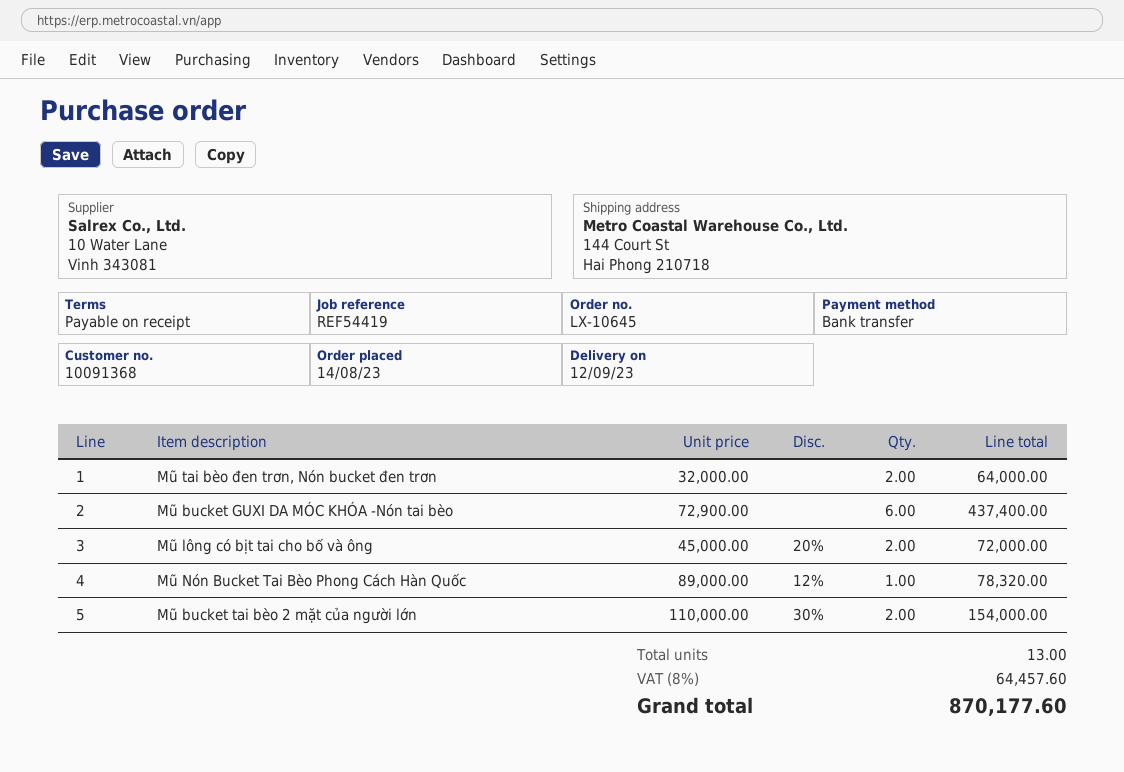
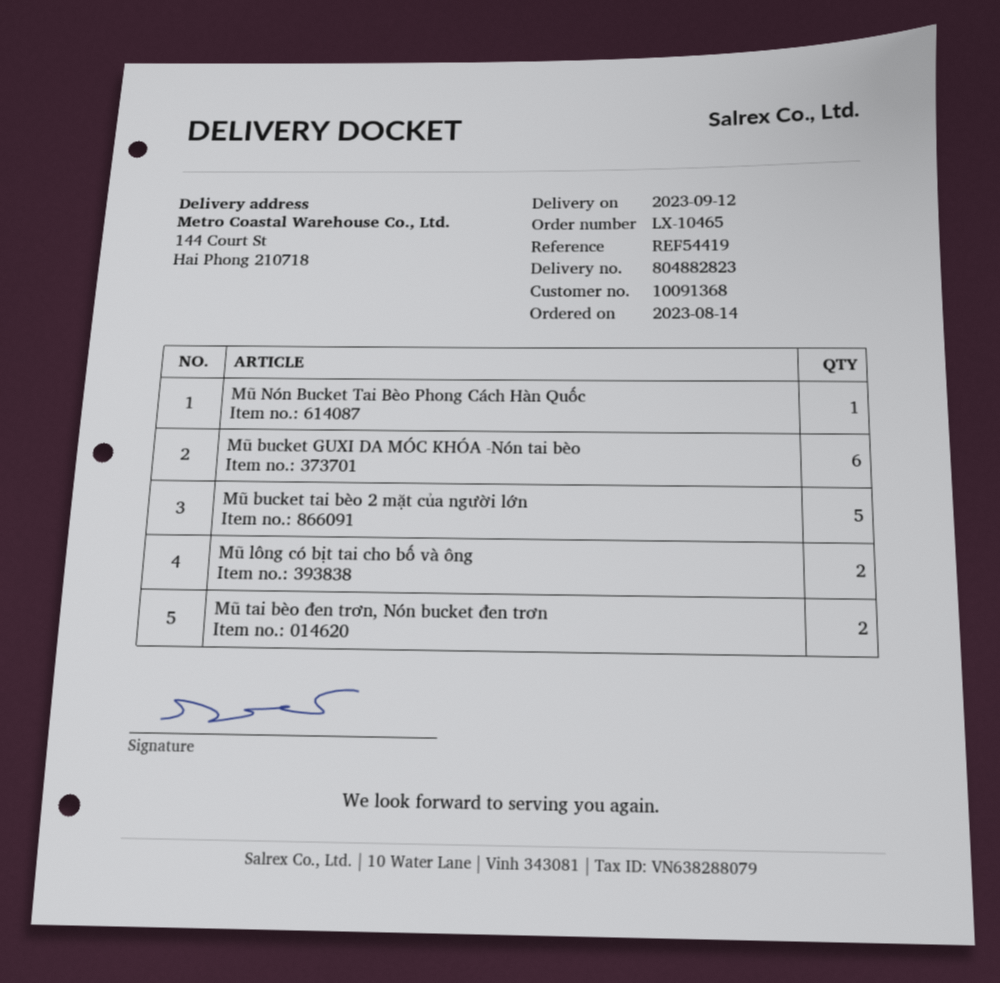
order number: LX-10645 -> LX-10465
Mũ bucket tai bèo 2 mặt của người lớn: 2 -> 5

